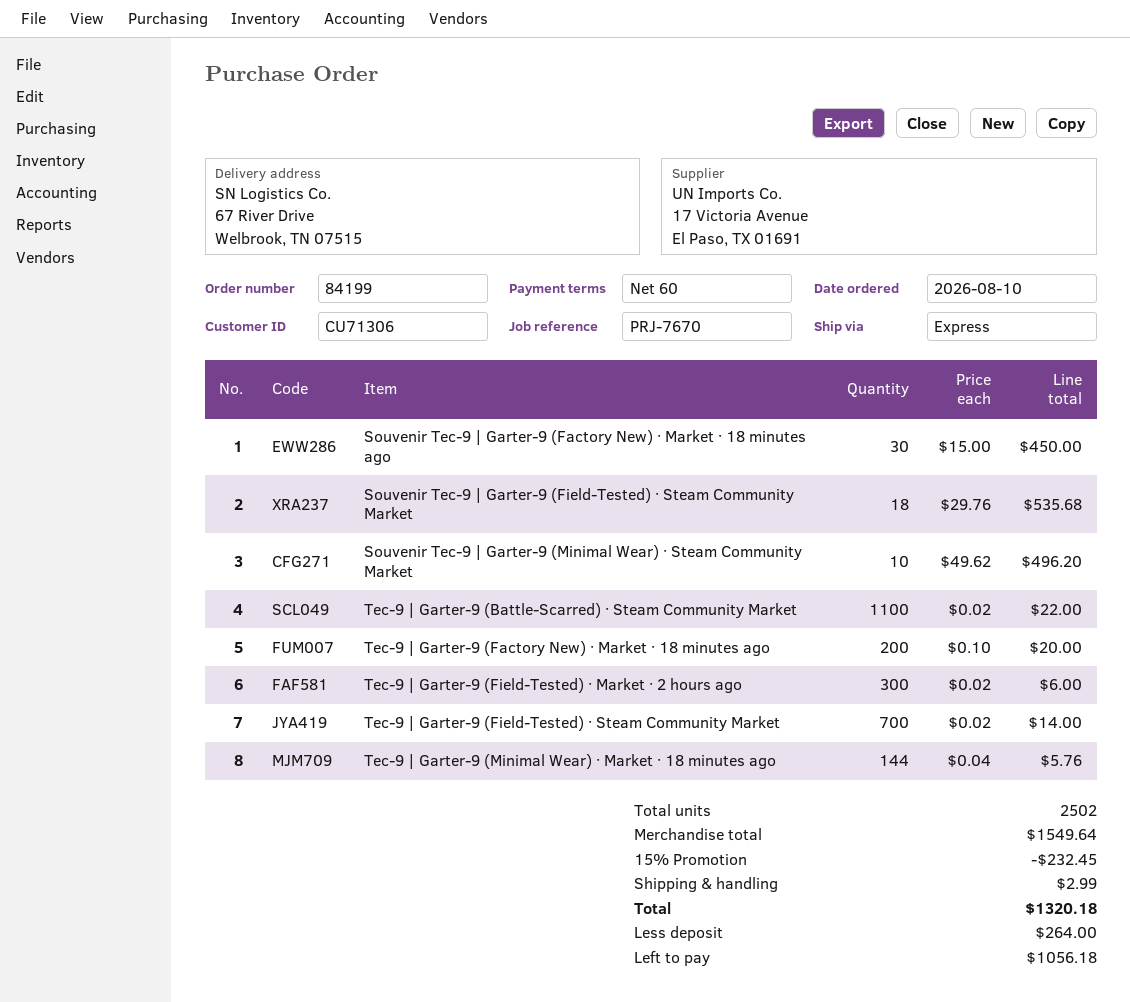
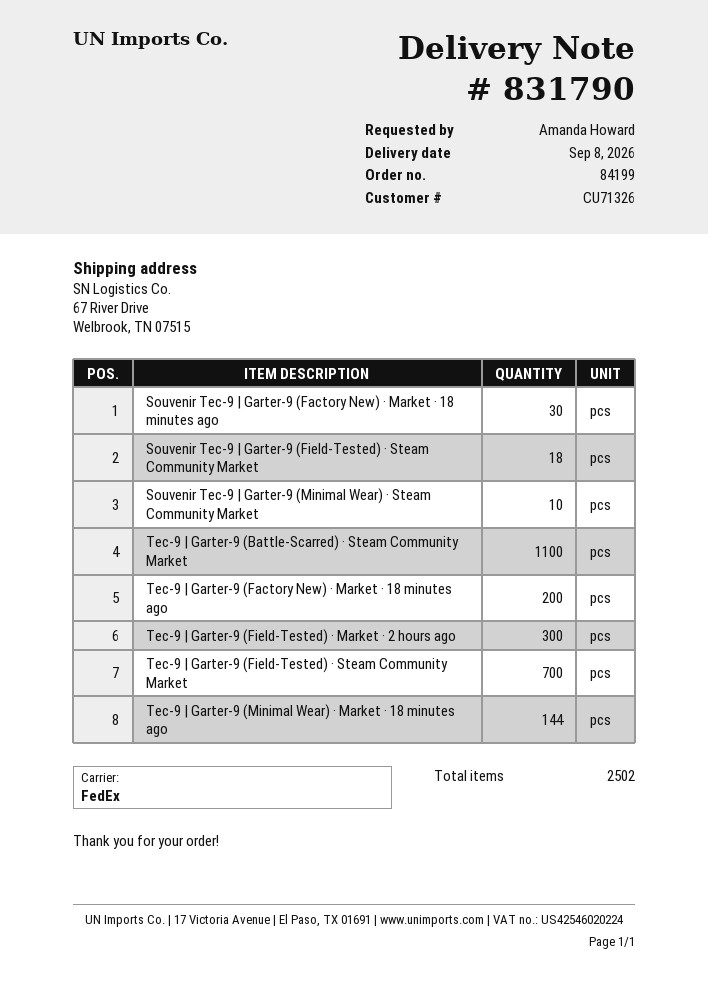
customer number: CU71306 -> CU71326
shipping method: express -> FedEx

